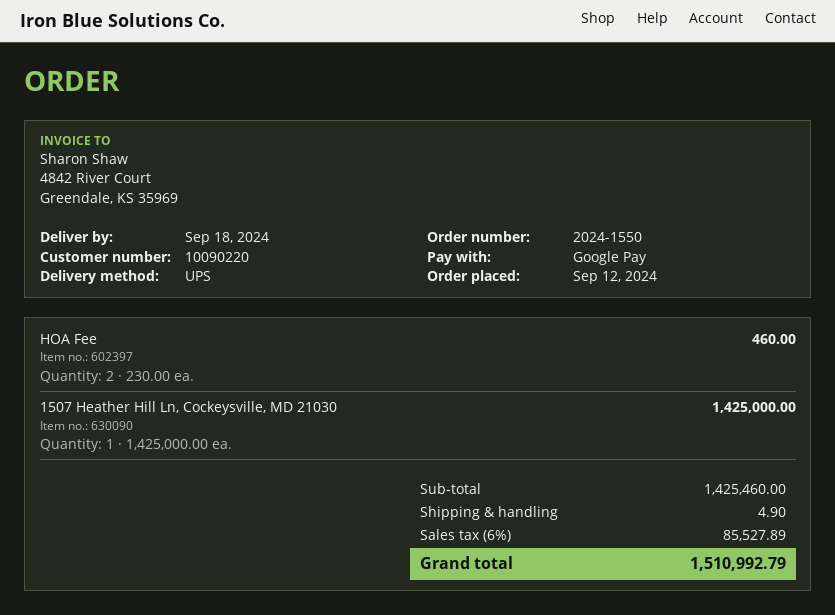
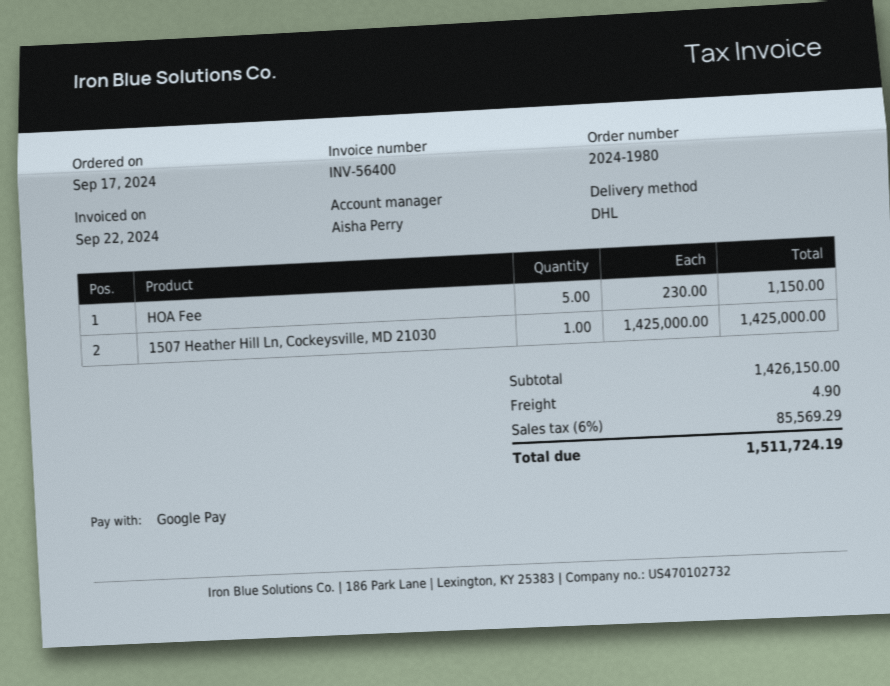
order number: 2024-1550 -> 2024-1980
order date: 2024-09-12 -> 2024-09-17
shipping method: UPS -> DHL
HOA Fee: 2 x 230.00 = 460.00 -> 5 x 230.00 = 1150.00
subtotal: 1425460.00 -> 1426150.00
tax: 6% = 85527.89 -> 6% = 85569.29
total: 1510992.79 -> 1511724.19

